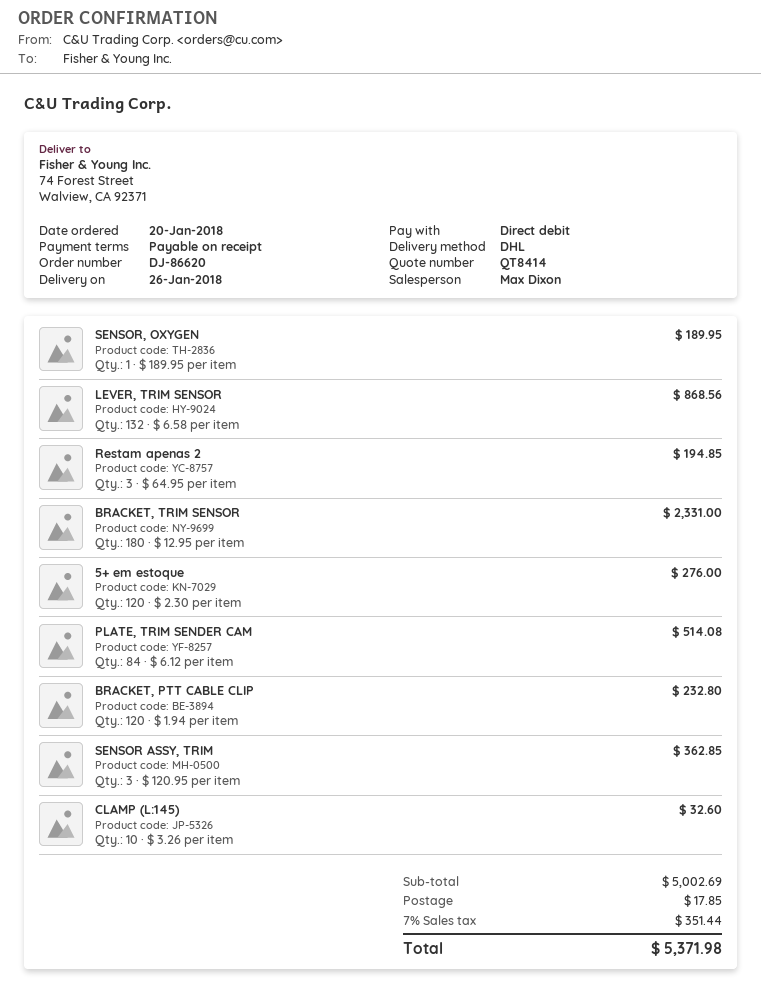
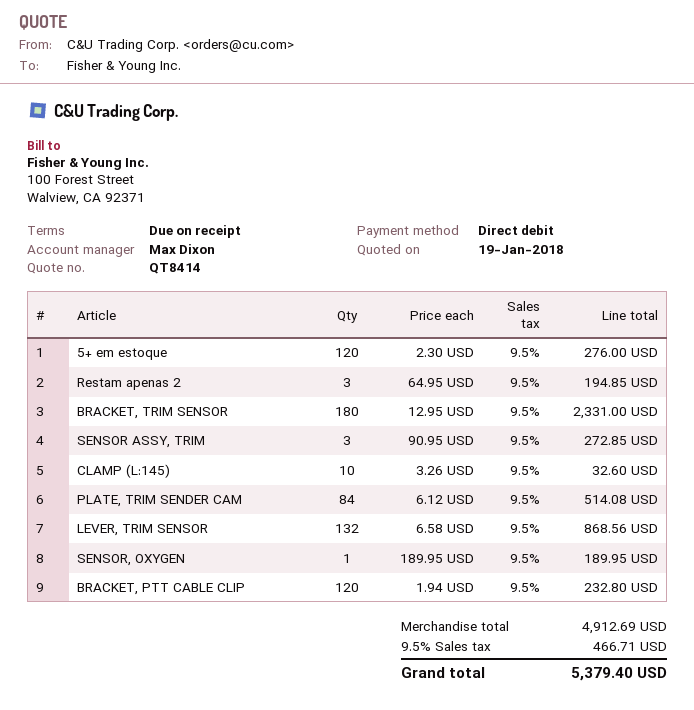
SENSOR ASSY, TRIM: 3 x 120.95 = 362.85 -> 3 x 90.95 = 272.85
subtotal: 5002.69 -> 4912.69
shipping: 17.85 -> none
tax: 7% = 351.44 -> 9.5% = 466.71
total: 5371.98 -> 5379.40

